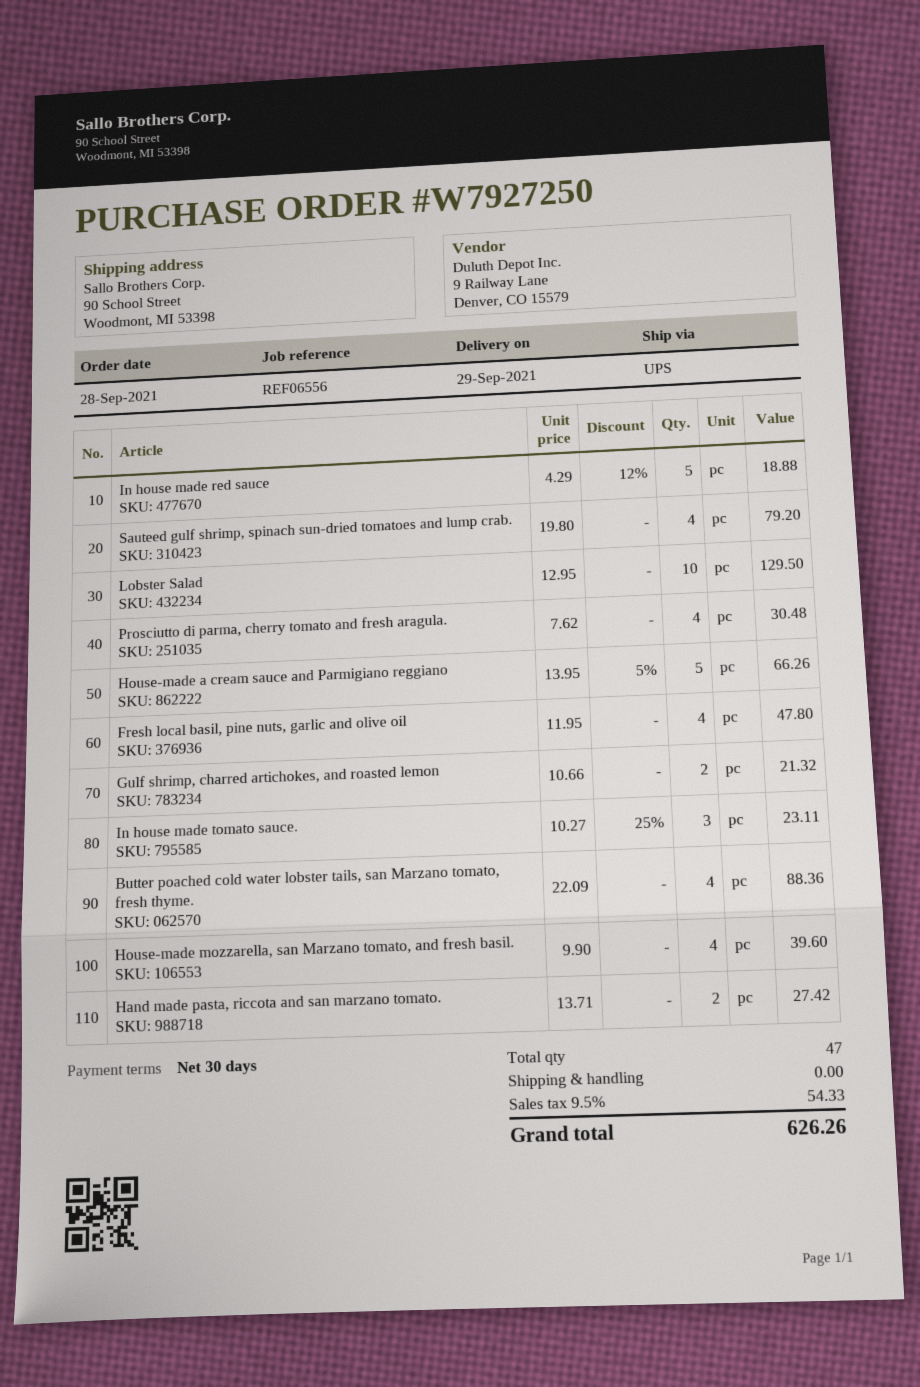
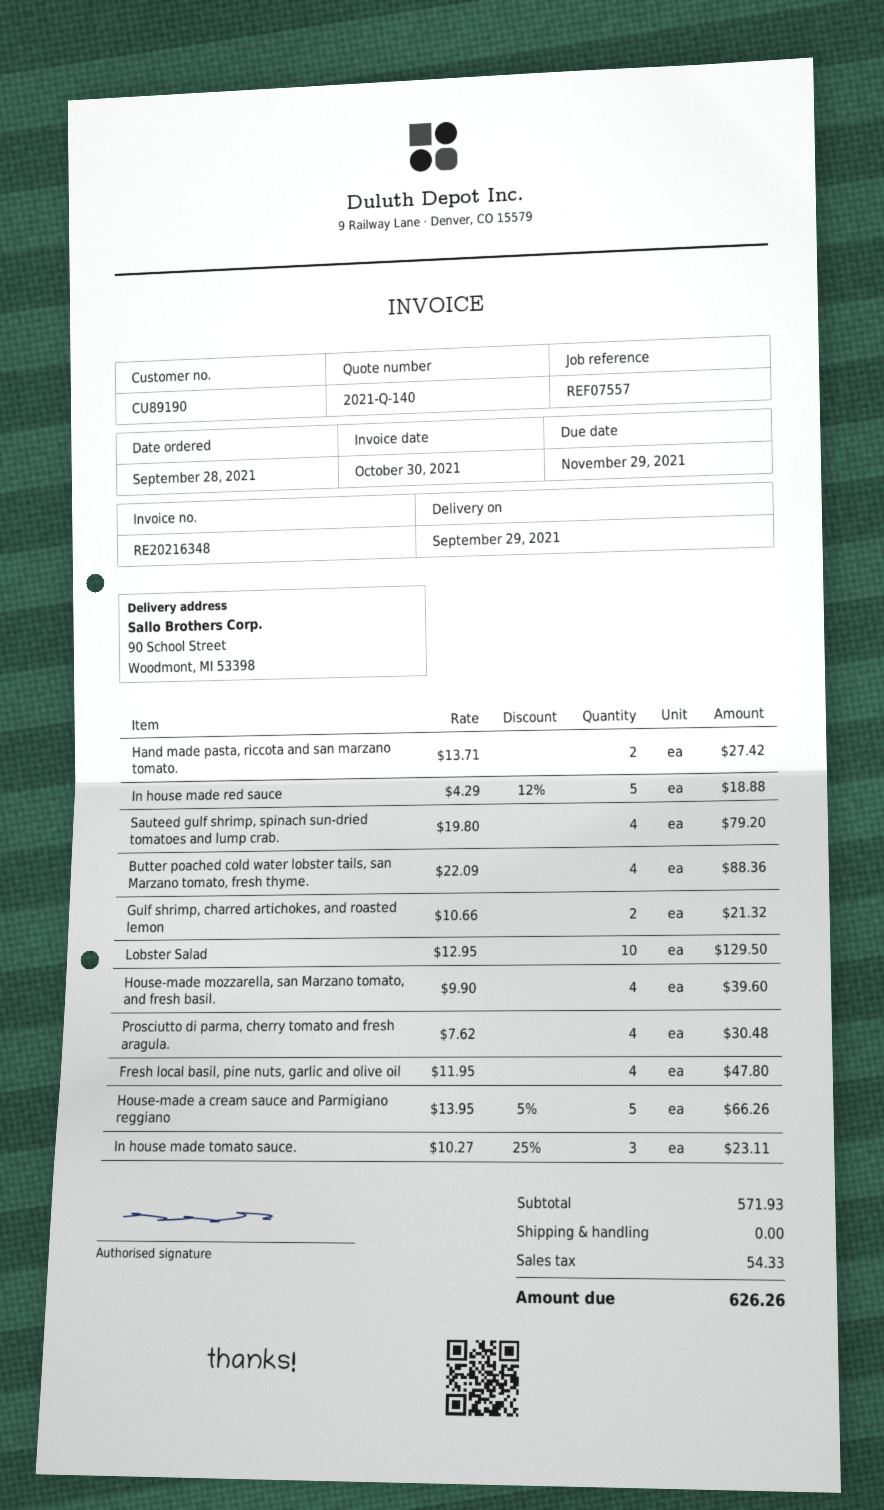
reference: REF06556 -> REF07557

